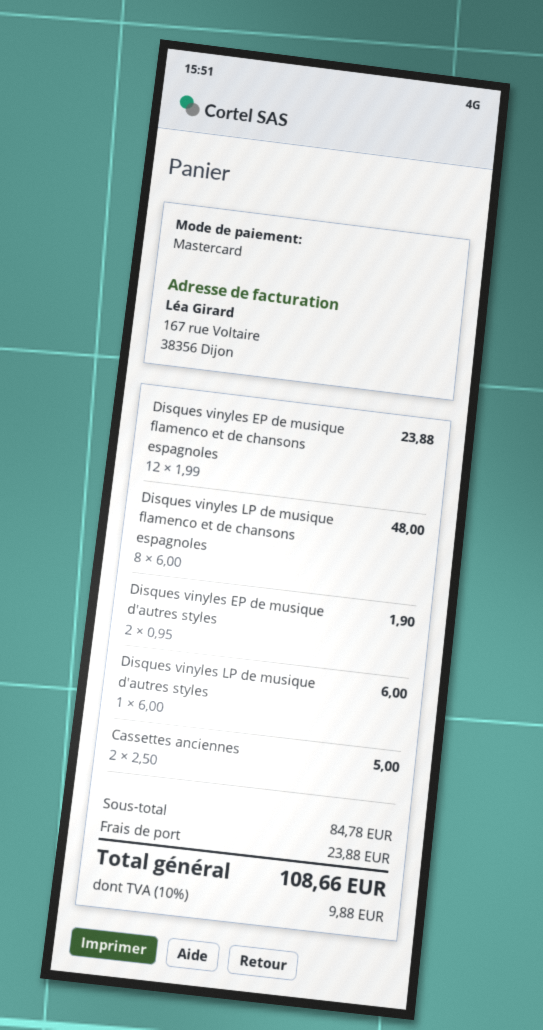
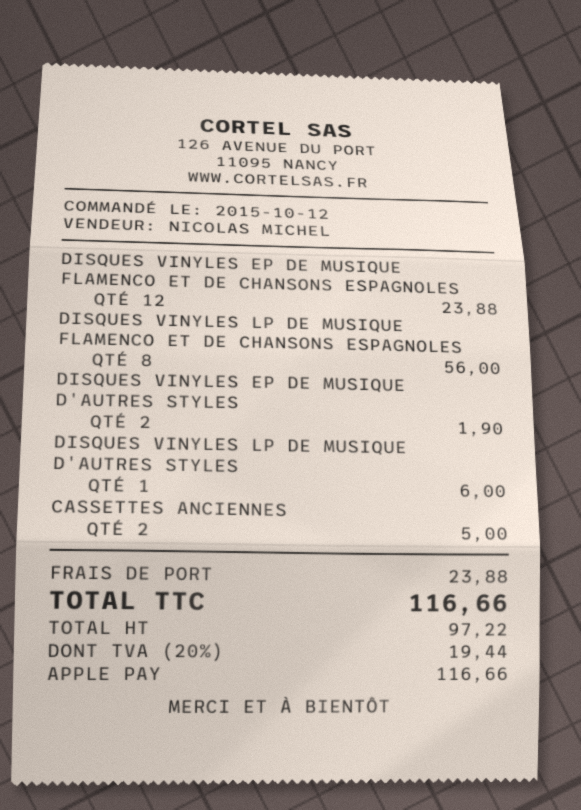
payment method: Mastercard -> Apple Pay
Disques vinyles LP de musique flamenco et de chansons espagnoles: 8 for 48.00 -> 8 for 56.00
tax: 10% = 9.88 -> 20% = 19.44
total: 108.66 -> 116.66

